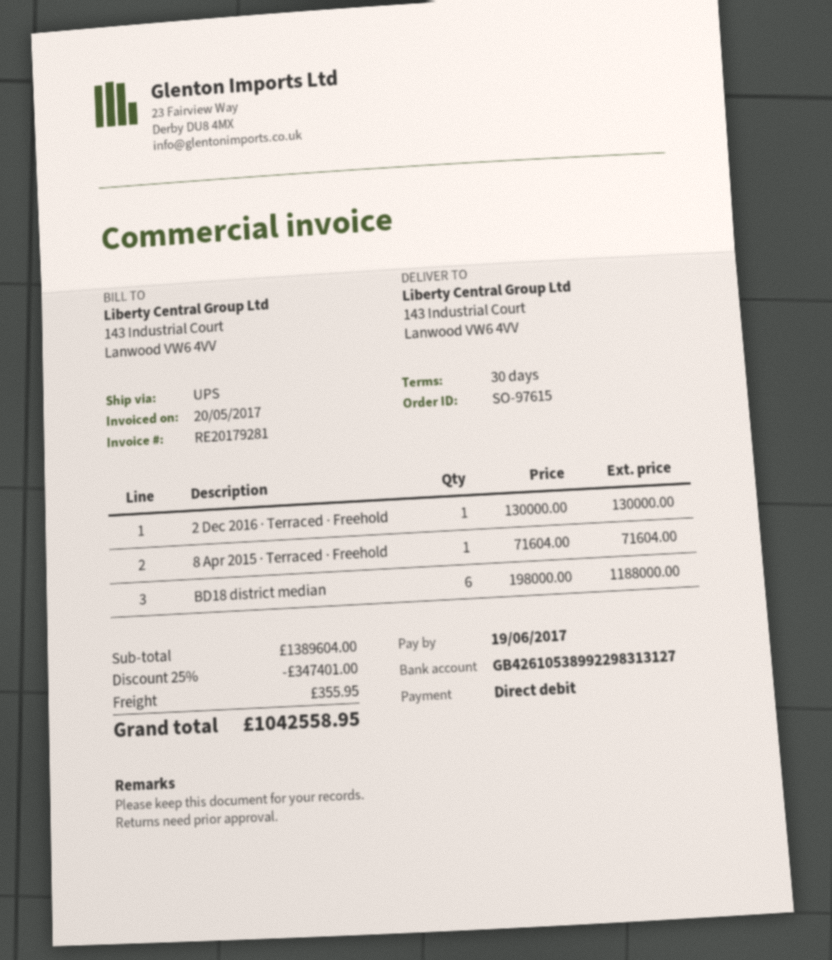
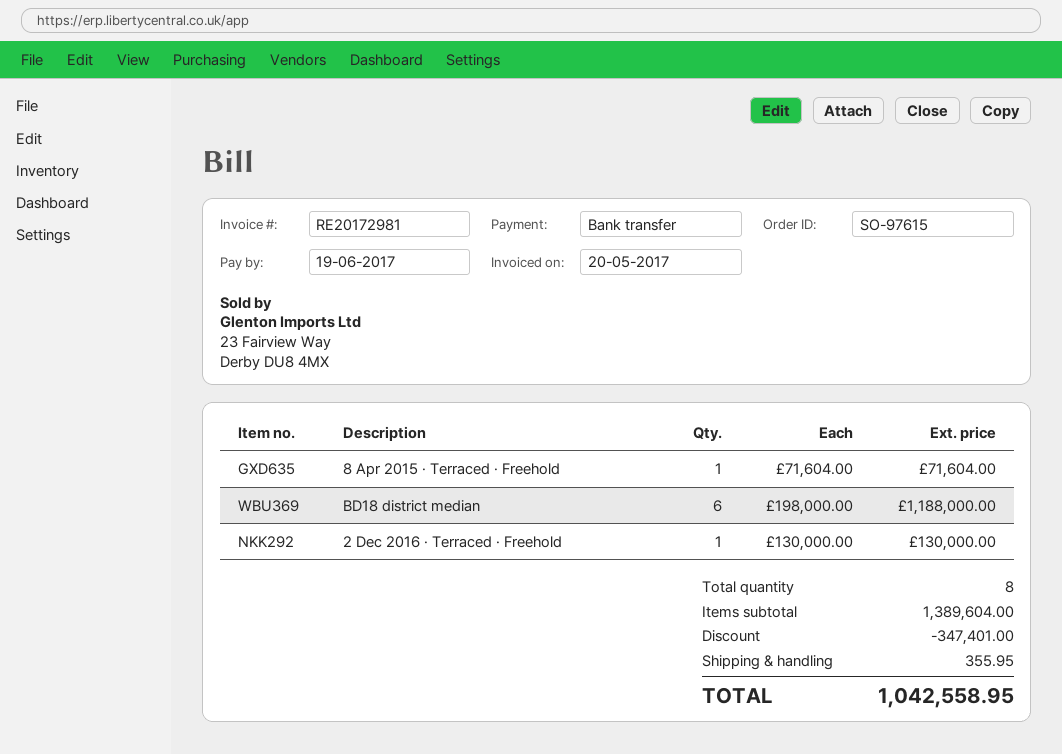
invoice number: RE20179281 -> RE20172981
payment method: direct debit -> bank transfer

